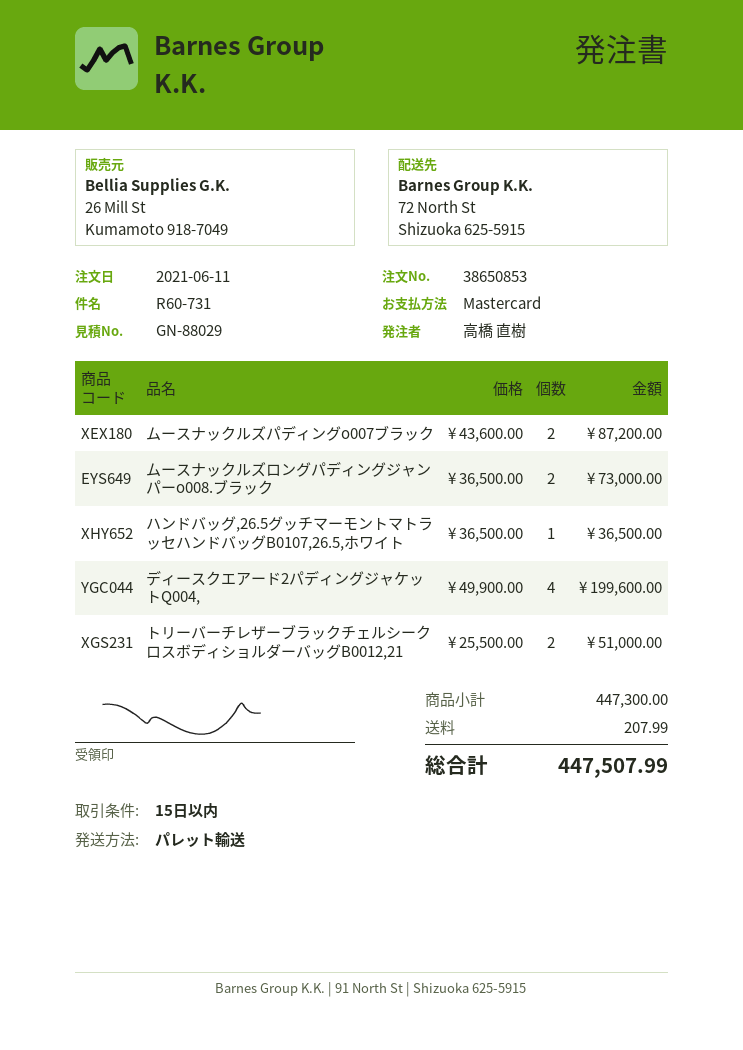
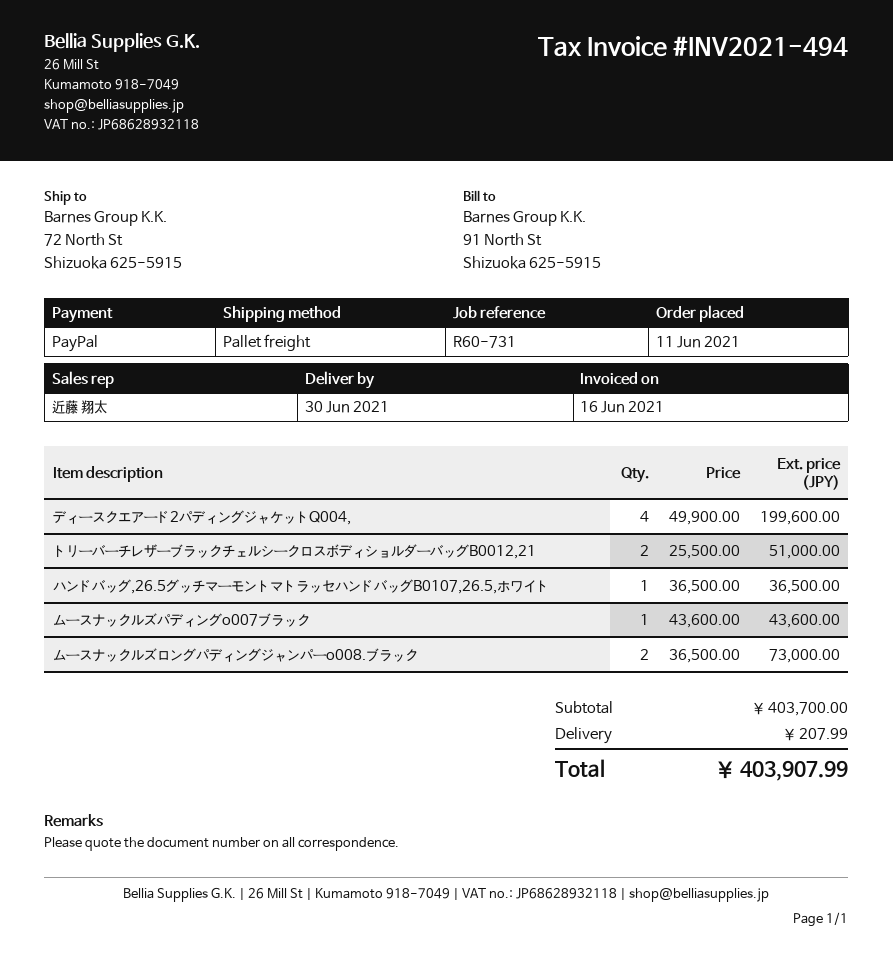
payment method: Mastercard -> PayPal
ムースナックルズパディングo007ブラック: 2 x 43600.00 = 87200.00 -> 1 x 43600.00 = 43600.00
subtotal: 447300.00 -> 403700.00
total: 447507.99 -> 403907.99

